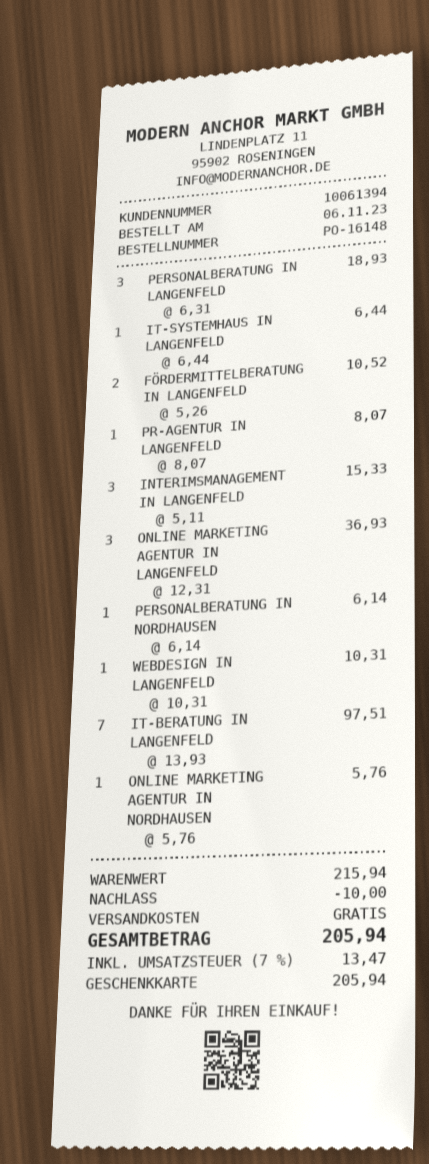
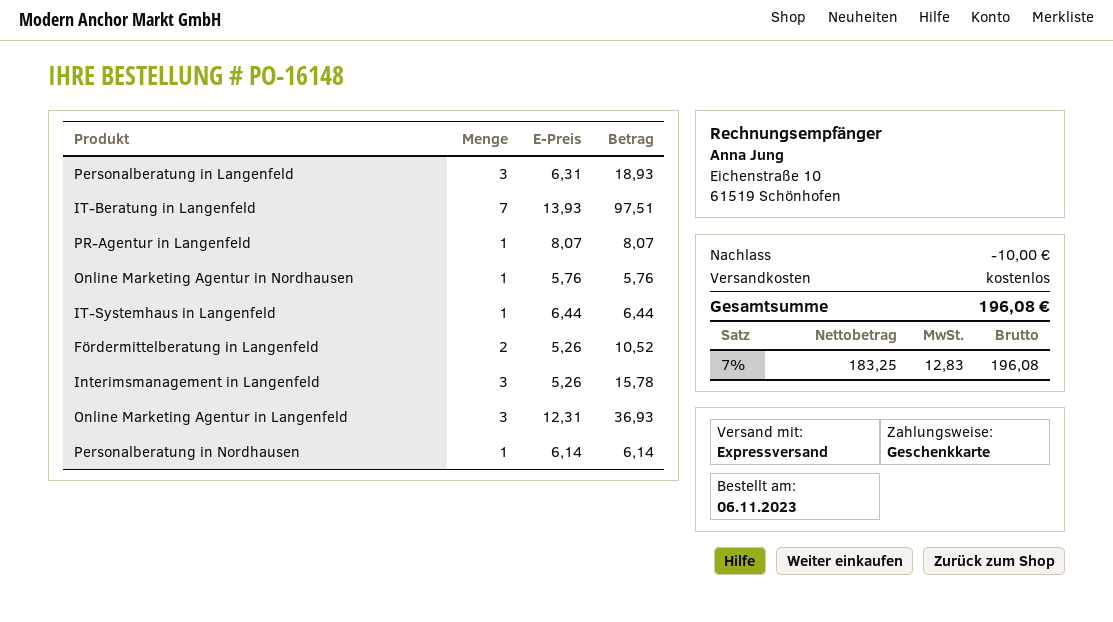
INTERIMSMANAGEMENT IN LANGENFELD: 3 x 5.11 = 15.33 -> 3 x 5.26 = 15.78
WEBDESIGN IN LANGENFELD: 1 x 10.31 = 10.31 -> none
tax: 7% = 13.47 -> 7% = 12.83
total: 205.94 -> 196.08

